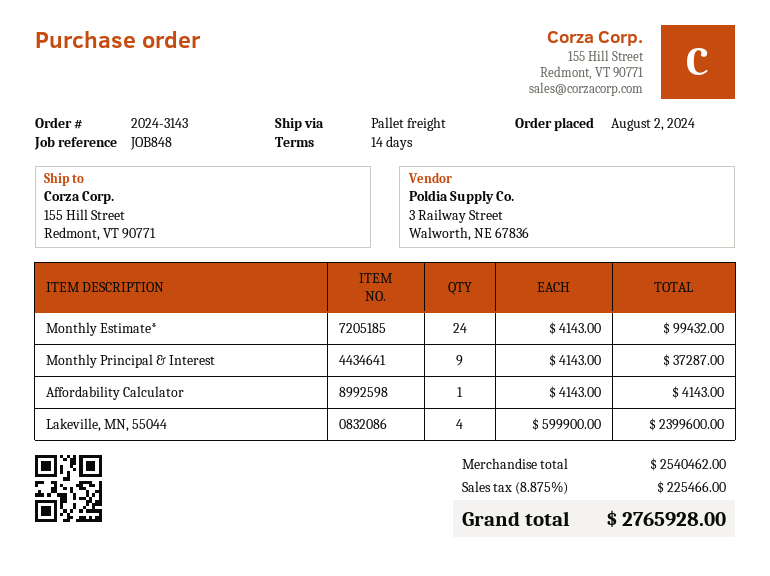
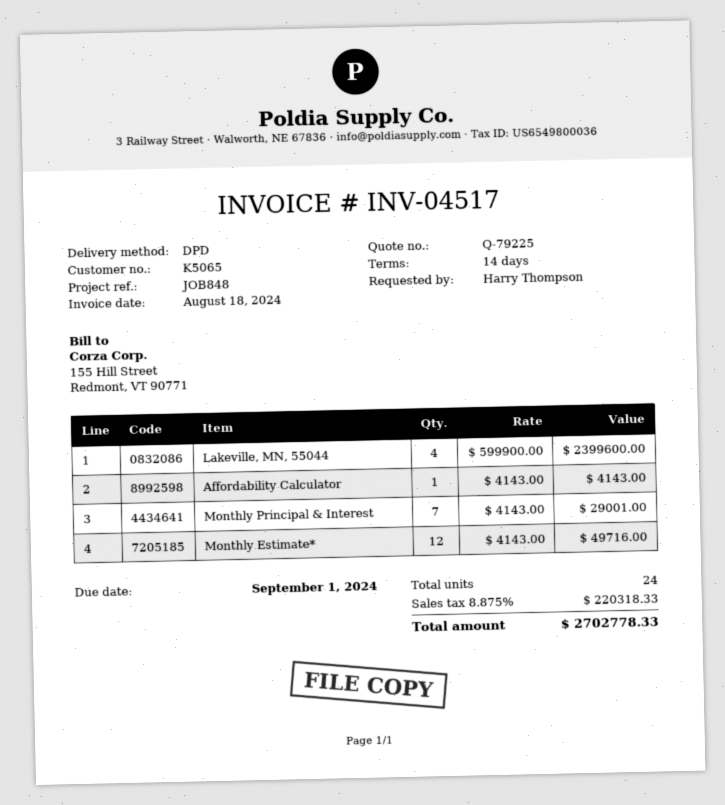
shipping method: pallet freight -> DPD
Monthly Estimate*: 24 x 4143.00 = 99432.00 -> 12 x 4143.00 = 49716.00
Monthly Principal & Interest: 9 x 4143.00 = 37287.00 -> 7 x 4143.00 = 29001.00
tax: 8.875% = 225466.00 -> 8.875% = 220318.33
total: 2765928.00 -> 2702778.33

